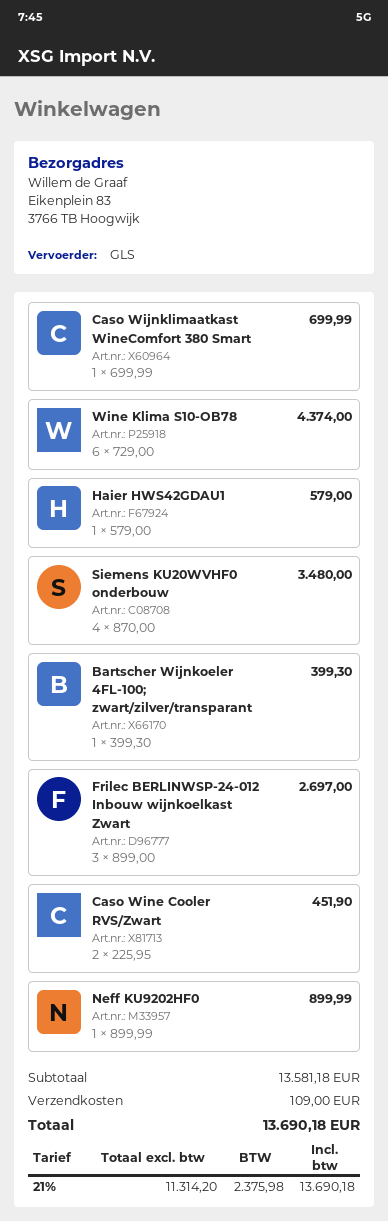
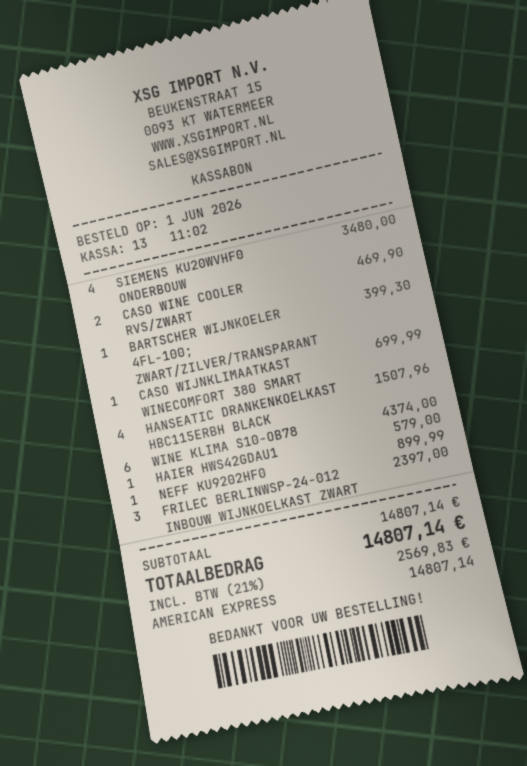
Frilec BERLINWSP-24-012 Inbouw wijnkoelkast Zwart: 3 for 2697.00 -> 3 for 2397.00
Caso Wine Cooler RVS/Zwart: 2 for 451.90 -> 2 for 469.90
HANSEATIC DRANKENKOELKAST HBC115ERBH BLACK: none -> 4 for 1507.96
subtotal: 13581.18 -> 14807.14
shipping: 109.00 -> none
tax: 21% = 2375.98 -> 21% = 2569.83
total: 13690.18 -> 14807.14

